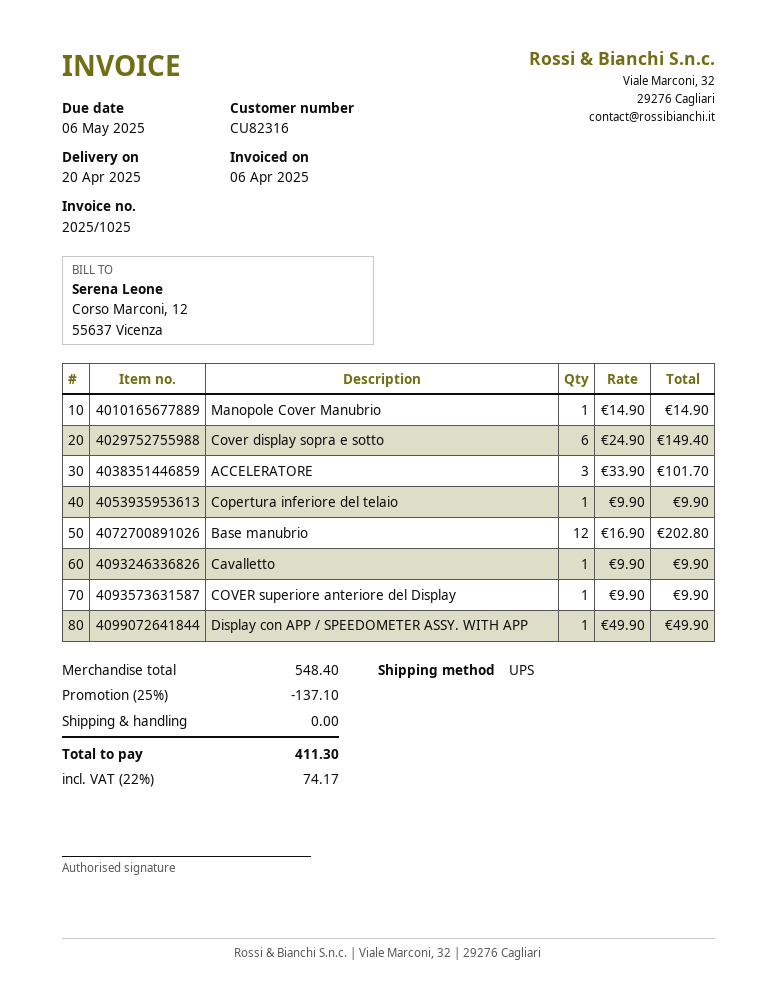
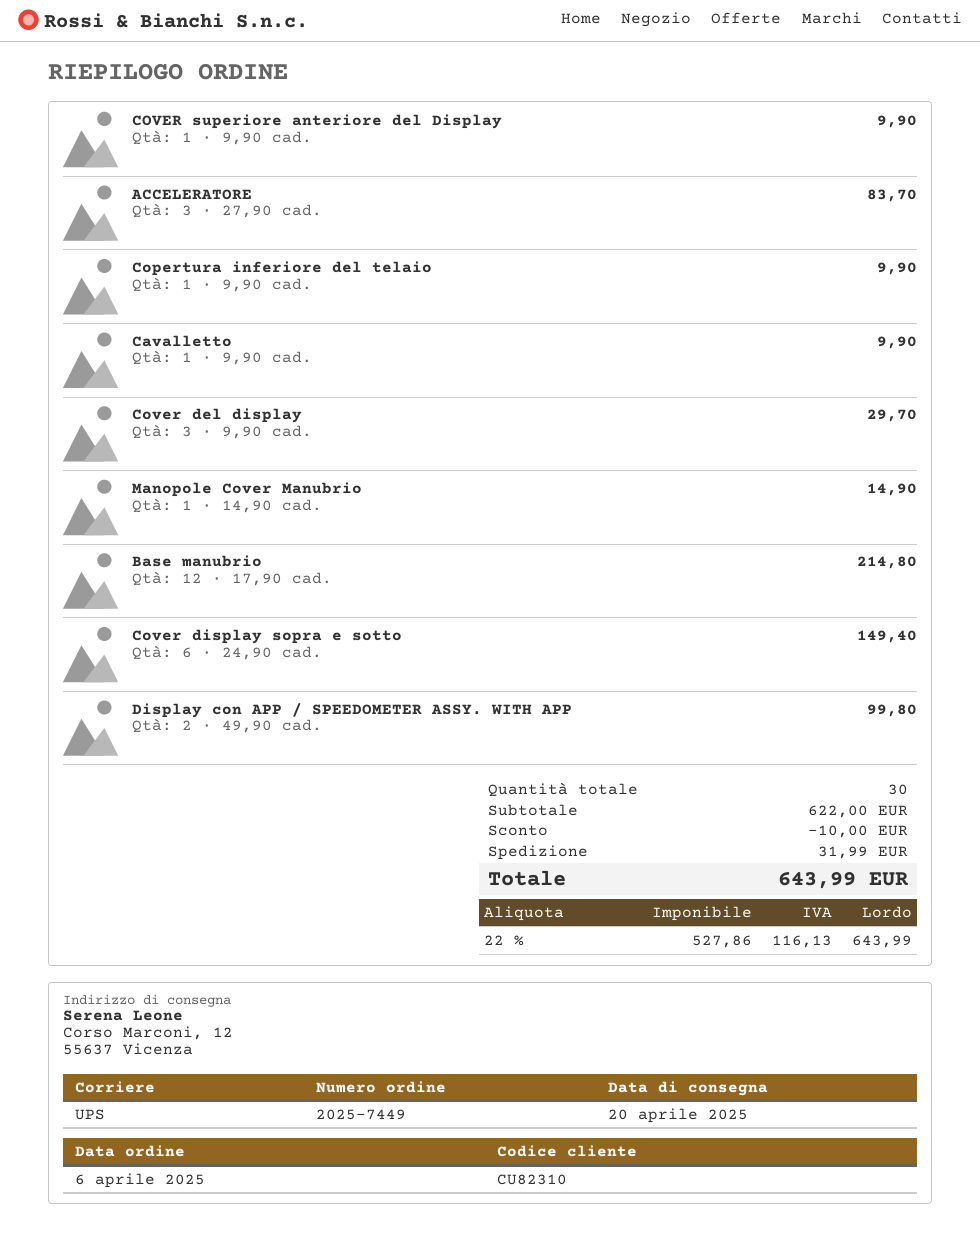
customer number: CU82316 -> CU82310
ACCELERATORE: 3 x 33.90 = 101.70 -> 3 x 27.90 = 83.70
Base manubrio: 12 x 16.90 = 202.80 -> 12 x 17.90 = 214.80
Display con APP / SPEEDOMETER ASSY. WITH APP: 1 x 49.90 = 49.90 -> 2 x 49.90 = 99.80
Cover del display: none -> 3 x 9.90 = 29.70
subtotal: 548.40 -> 622.00
discount: 137.10 -> 10.00
shipping: 0.00 -> 31.99
tax: 22% = 74.17 -> 22% = 116.13
total: 411.30 -> 643.99

